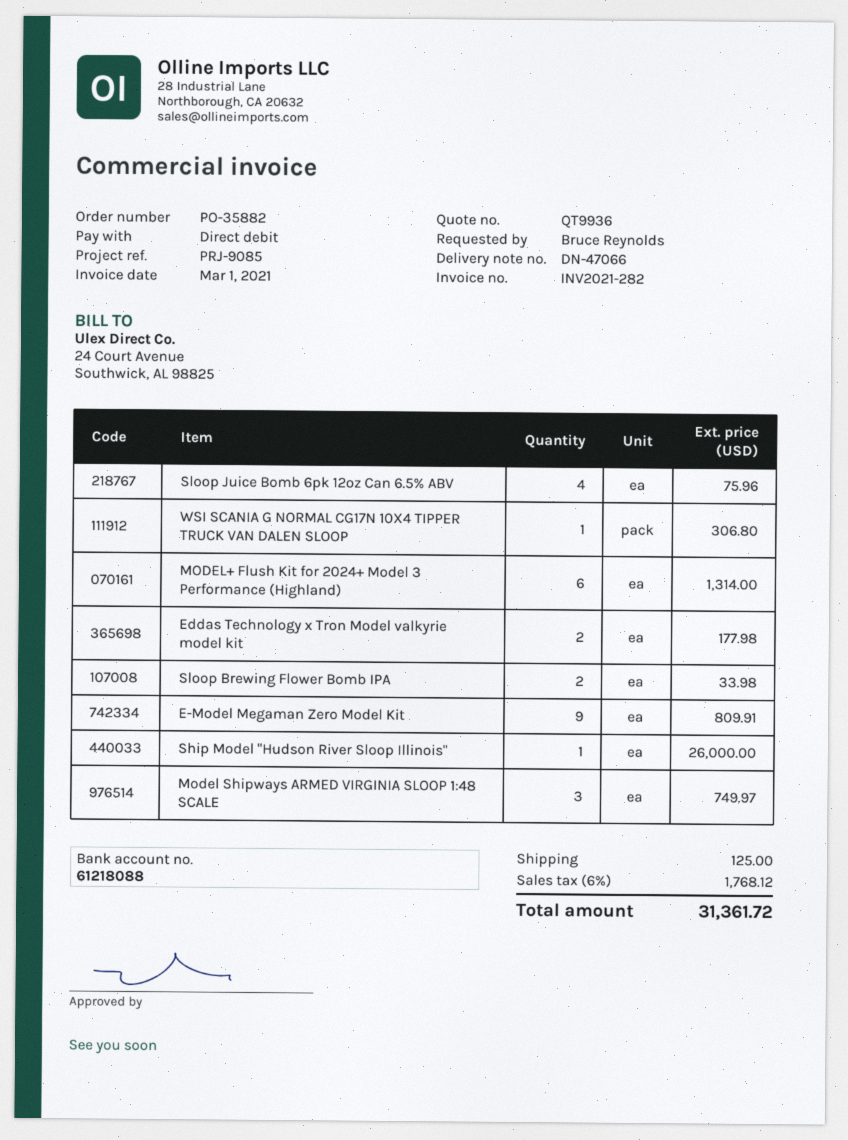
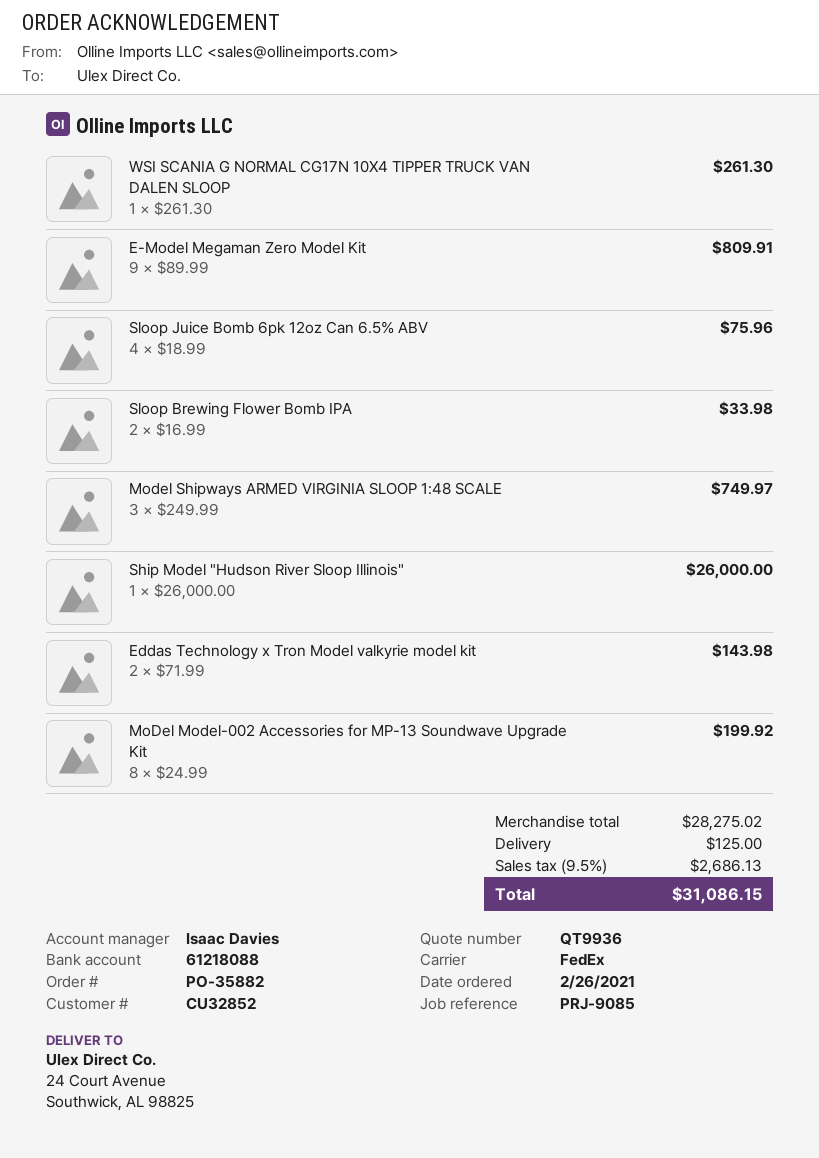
WSI SCANIA G NORMAL CG17N 10X4 TIPPER TRUCK VAN DALEN SLOOP: 1 for 306.80 -> 1 for 261.30
MODEL+ Flush Kit for 2024+ Model 3 Performance (Highland): 6 for 1314.00 -> none
Eddas Technology x Tron Model valkyrie model kit: 2 for 177.98 -> 2 for 143.98
MoDel Model-002 Accessories for MP-13 Soundwave Upgrade Kit: none -> 8 for 199.92
tax: 6% = 1768.12 -> 9.5% = 2686.13
total: 31361.72 -> 31086.15

